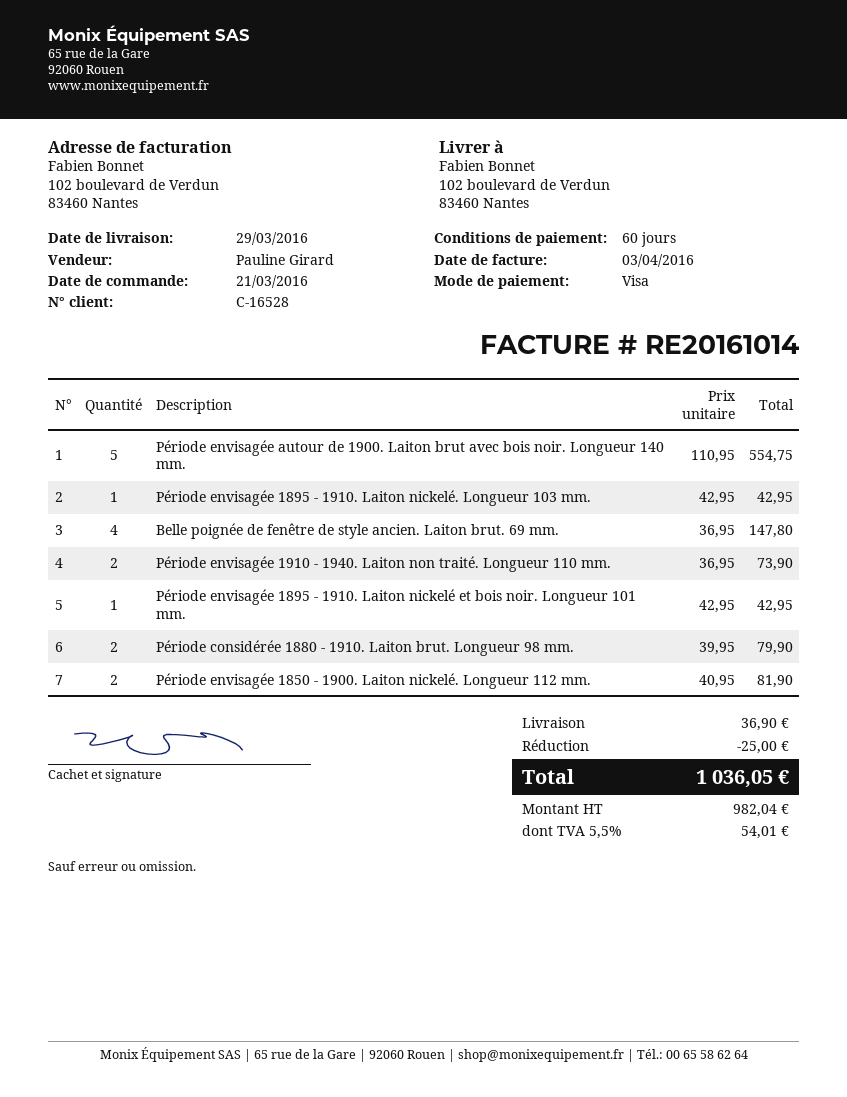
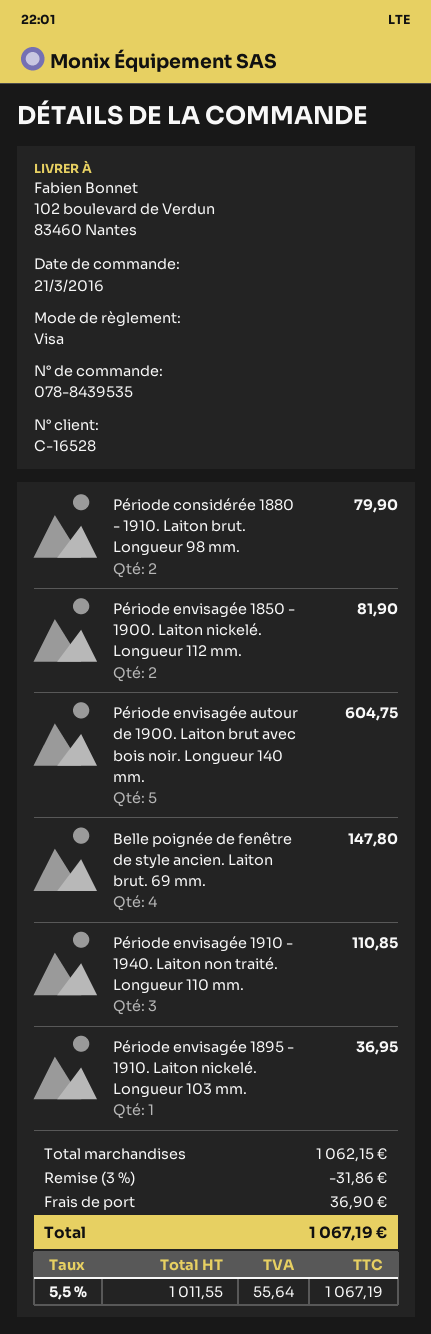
Période envisagée autour de 1900. Laiton brut avec bois noir. Longueur 140 mm.: 5 for 554.75 -> 5 for 604.75
Période envisagée 1895 - 1910. Laiton nickelé. Longueur 103 mm.: 1 for 42.95 -> 1 for 36.95
Période envisagée 1910 - 1940. Laiton non traité. Longueur 110 mm.: 2 for 73.90 -> 3 for 110.85
Période envisagée 1895 - 1910. Laiton nickelé et bois noir. Longueur 101 mm.: 1 for 42.95 -> none
discount: 25.00 -> 31.86
net: 982.04 -> 1011.55
tax: 5.5% = 54.01 -> 5.5% = 55.64
total: 1036.05 -> 1067.19

